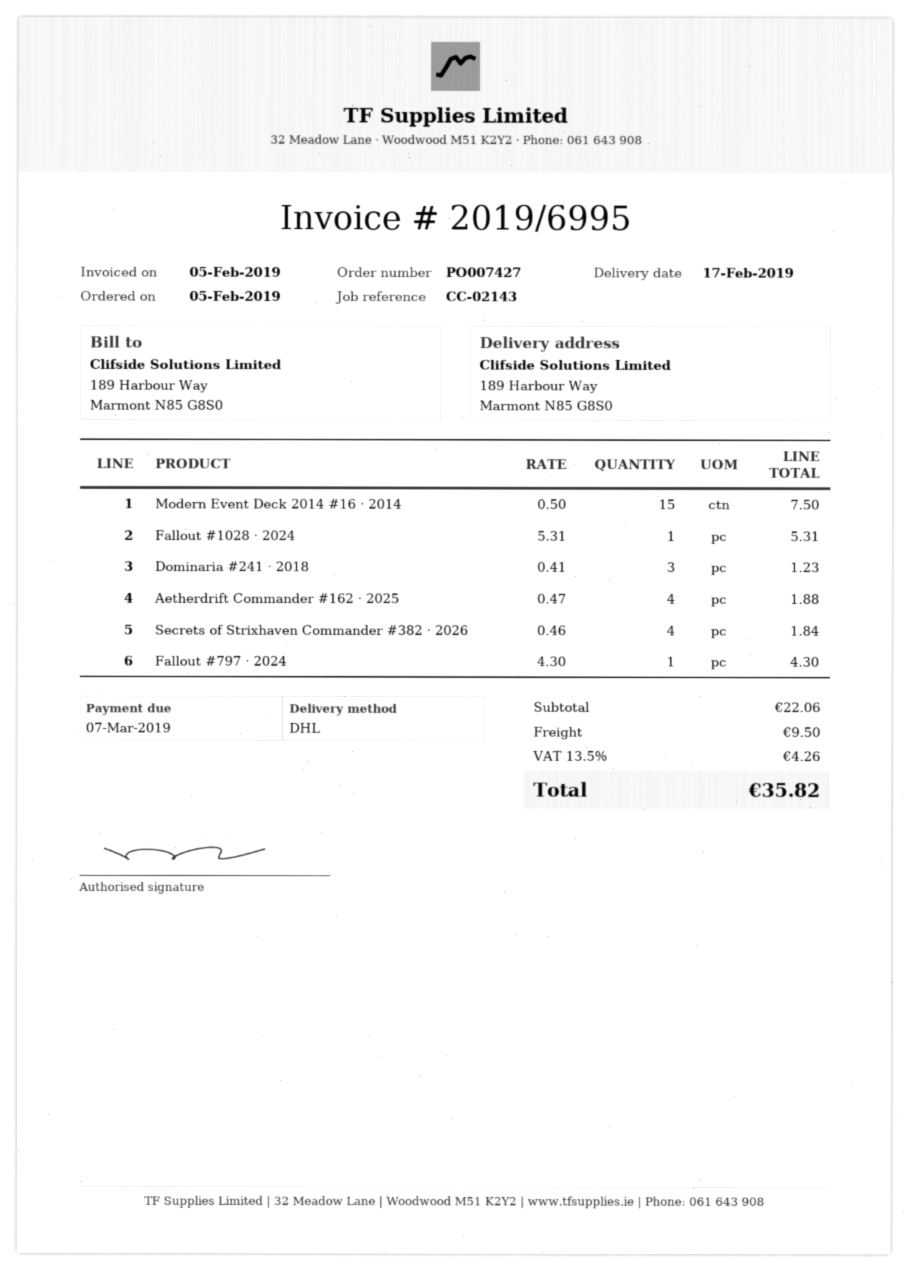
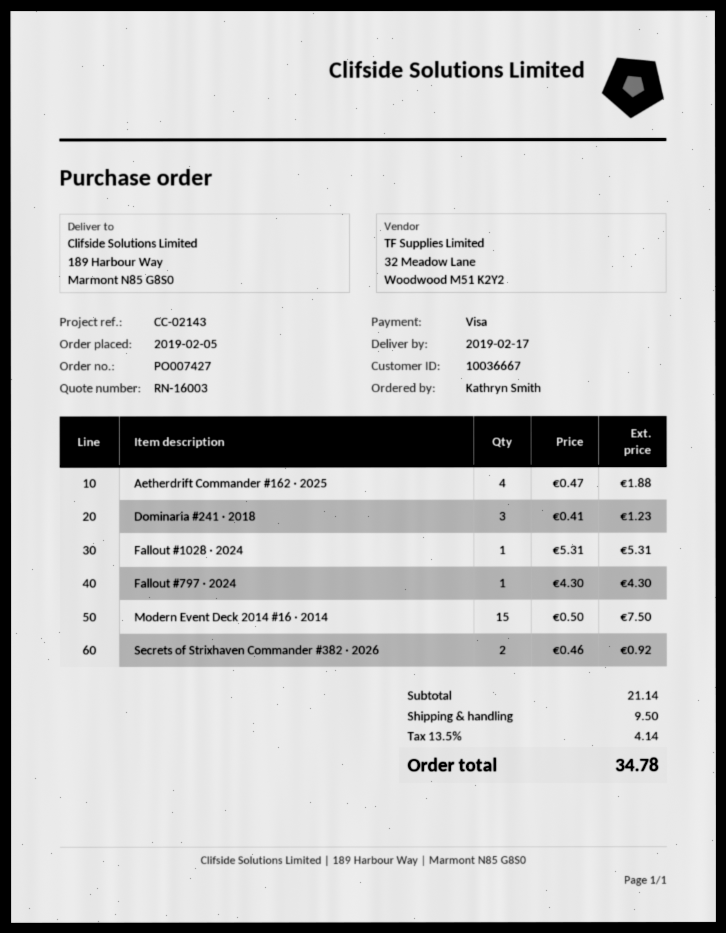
Secrets of Strixhaven Commander #382 · 2026: 4 x 0.46 = 1.84 -> 2 x 0.46 = 0.92
subtotal: 22.06 -> 21.14
tax: 13.5% = 4.26 -> 13.5% = 4.14
total: 35.82 -> 34.78

